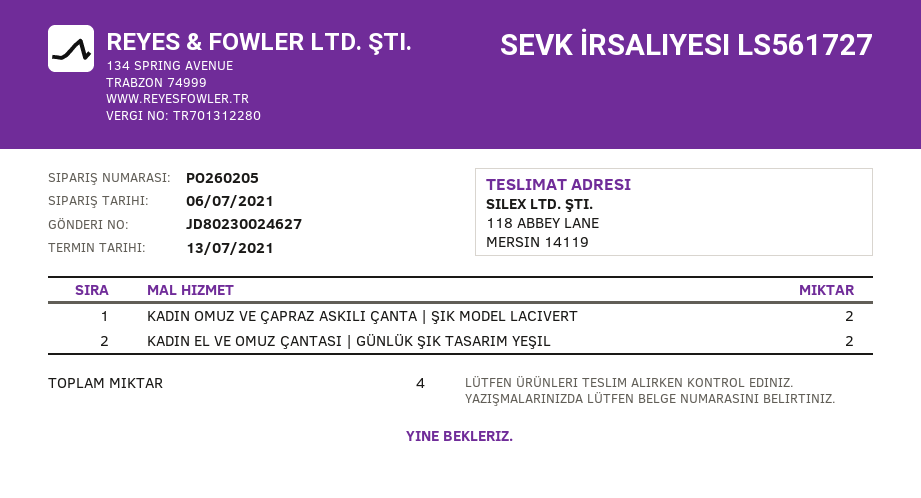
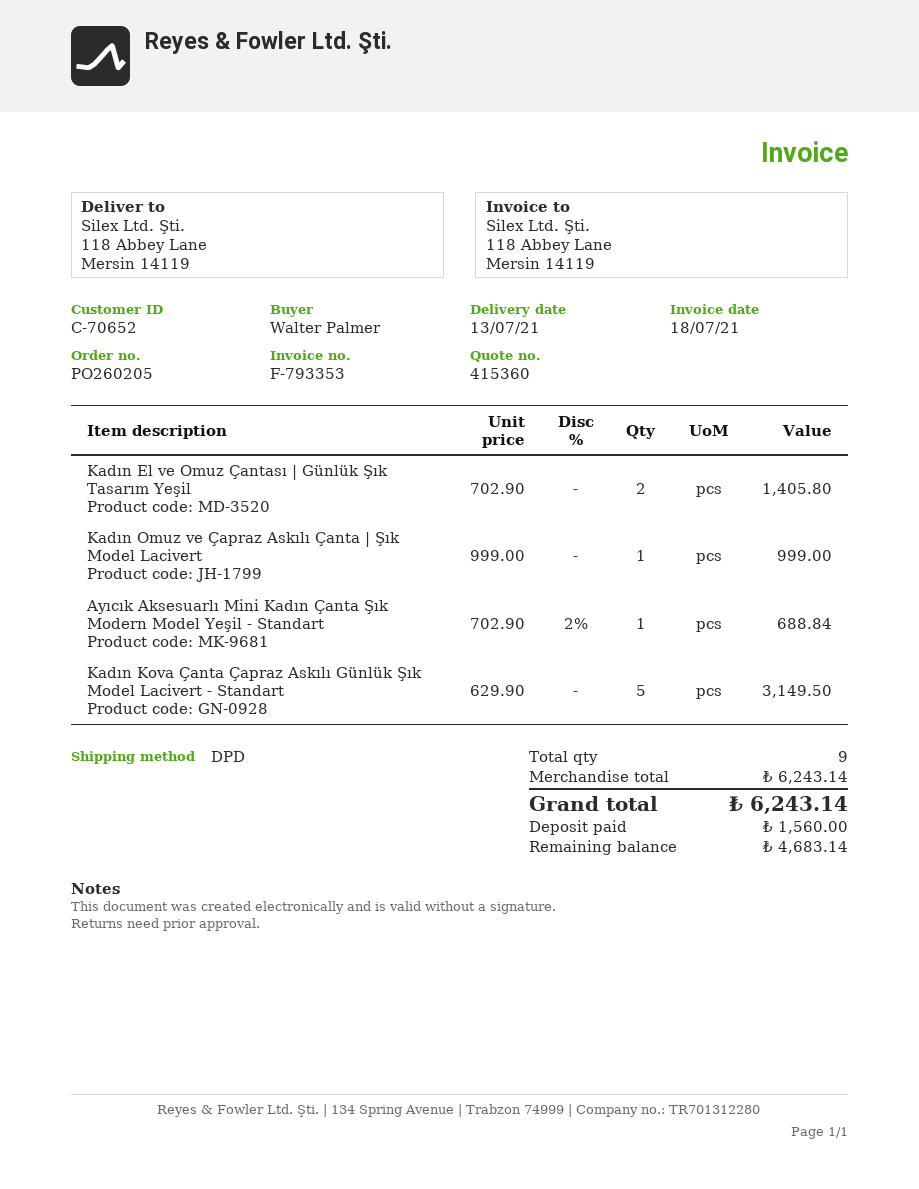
KADIN OMUZ VE ÇAPRAZ ASKILI ÇANTA | ŞIK MODEL LACIVERT: 2 -> 1
Ayıcık Aksesuarlı Mini Kadın Çanta Şık Modern Model Yeşil - Standart: none -> 1
Kadın Kova Çanta Çapraz Askılı Günlük Şık Model Lacivert - Standart: none -> 5
total quantity: 4 -> 9

